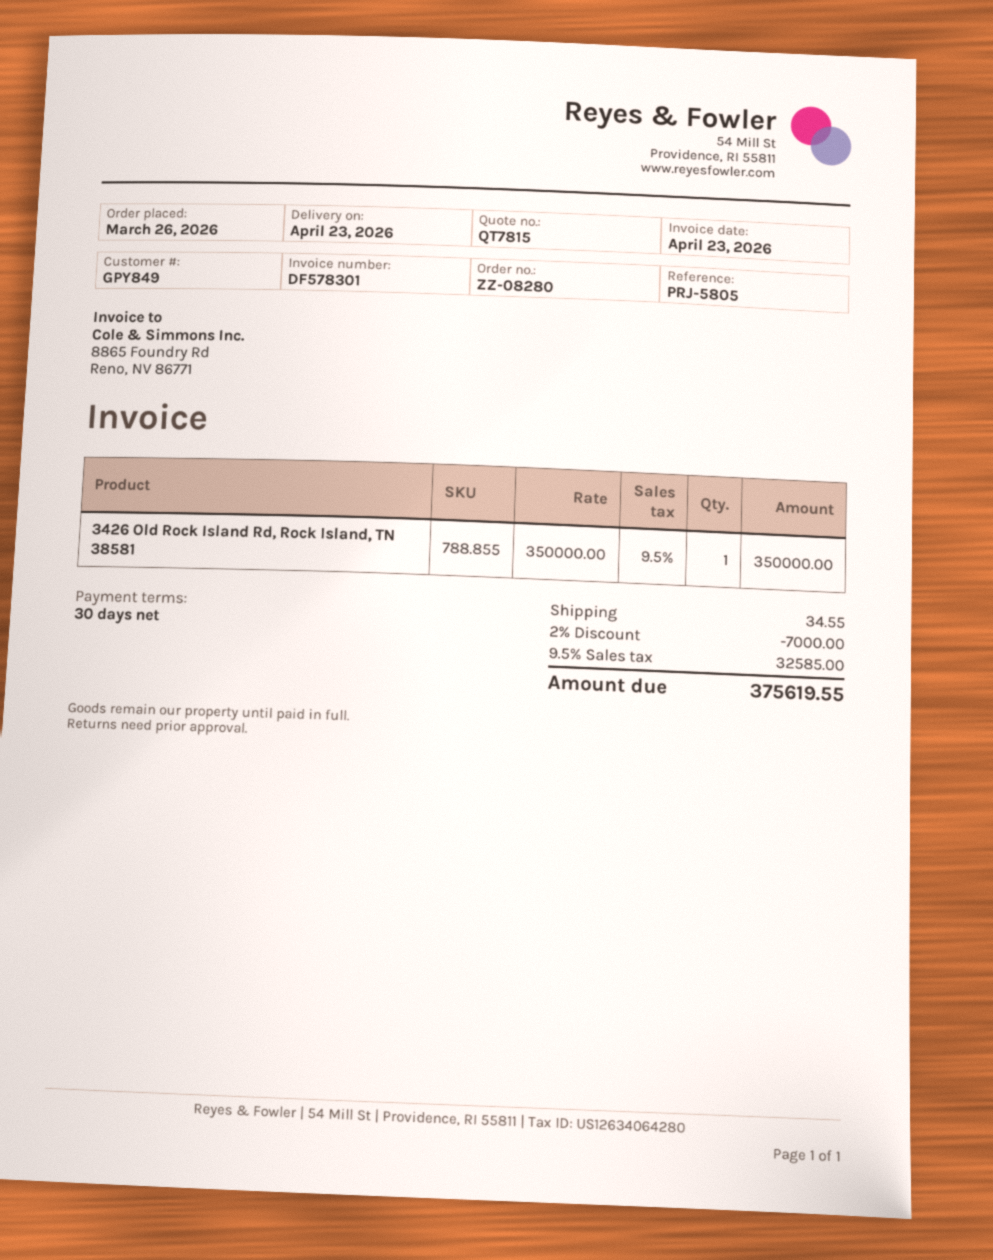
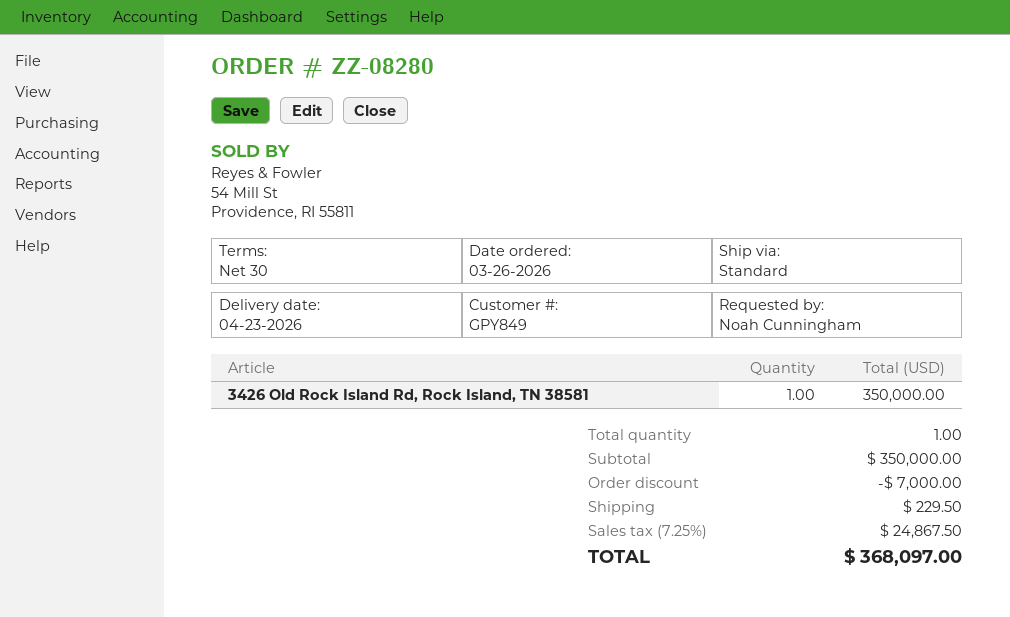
shipping: 34.55 -> 229.50
tax: 9.5% = 32585.00 -> 7.25% = 24867.50
total: 375619.55 -> 368097.00

